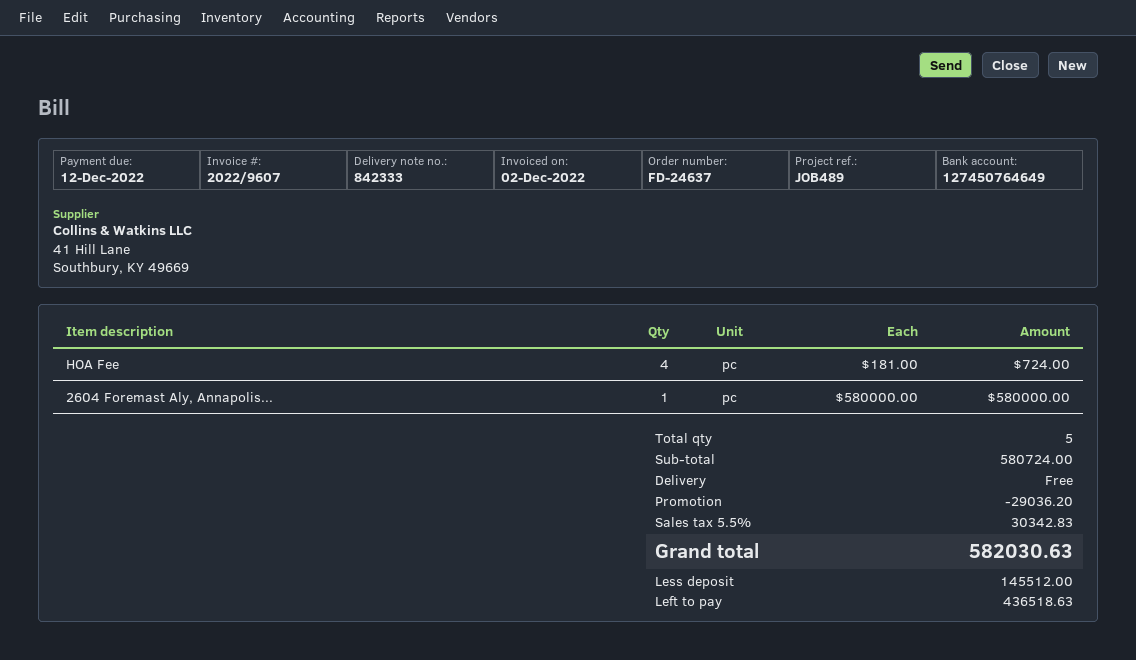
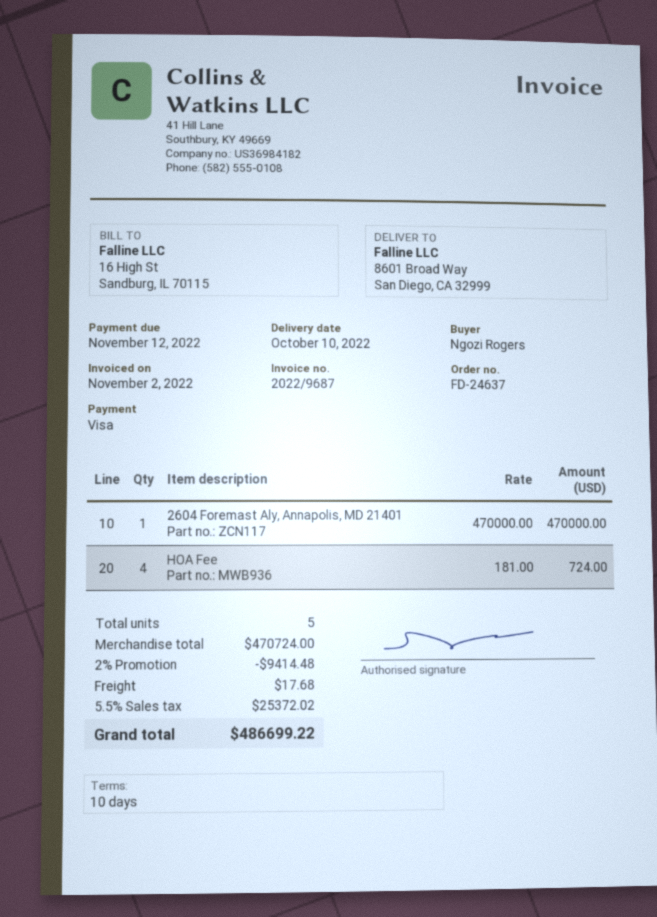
invoice number: 2022/9607 -> 2022/9687
invoice date: 2022-12-02 -> 2022-11-02
due date: 2022-12-12 -> 2022-11-12
2604 Foremast Aly, Annapolis...: 1 x 580000.00 = 580000.00 -> 1 x 470000.00 = 470000.00
subtotal: 580724.00 -> 470724.00
discount: 29036.20 -> 9414.48
shipping: 0.00 -> 17.68
tax: 5.5% = 30342.83 -> 5.5% = 25372.02
total: 582030.63 -> 486699.22

